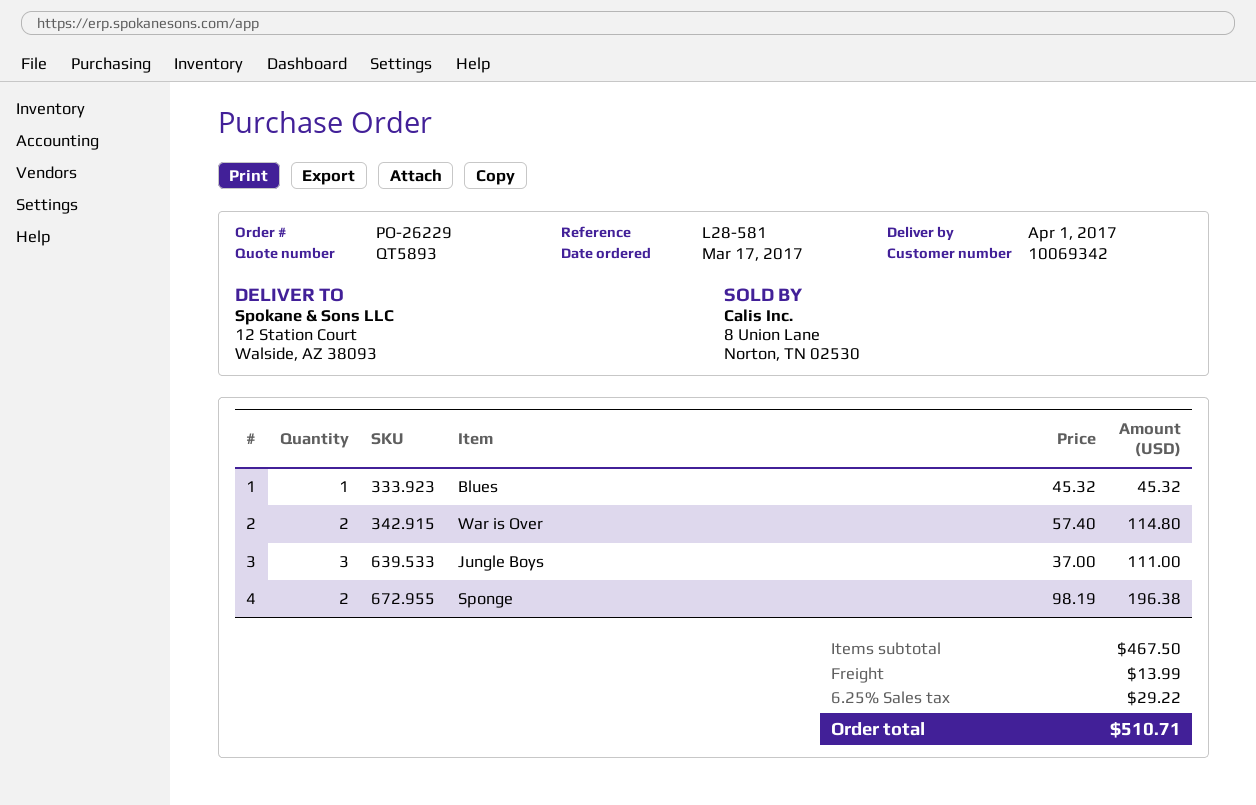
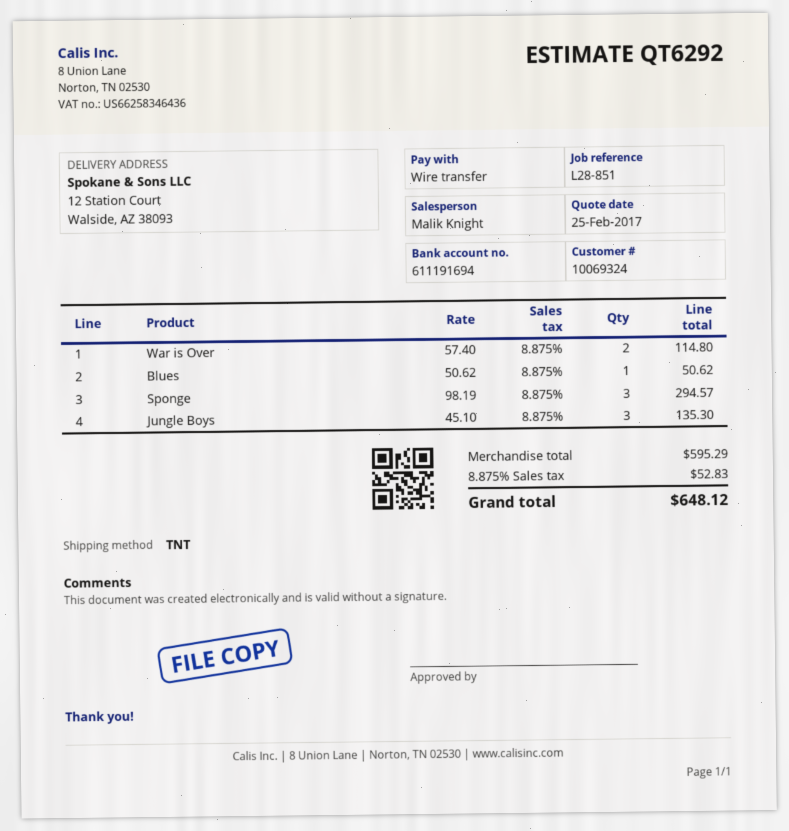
quote number: QT5893 -> QT6292
customer number: 10069342 -> 10069324
reference: L28-581 -> L28-851
Blues: 1 x 45.32 = 45.32 -> 1 x 50.62 = 50.62
Jungle Boys: 3 x 37.00 = 111.00 -> 3 x 45.10 = 135.30
Sponge: 2 x 98.19 = 196.38 -> 3 x 98.19 = 294.57
subtotal: 467.50 -> 595.29
shipping: 13.99 -> none
tax: 6.25% = 29.22 -> 8.875% = 52.83
total: 510.71 -> 648.12

